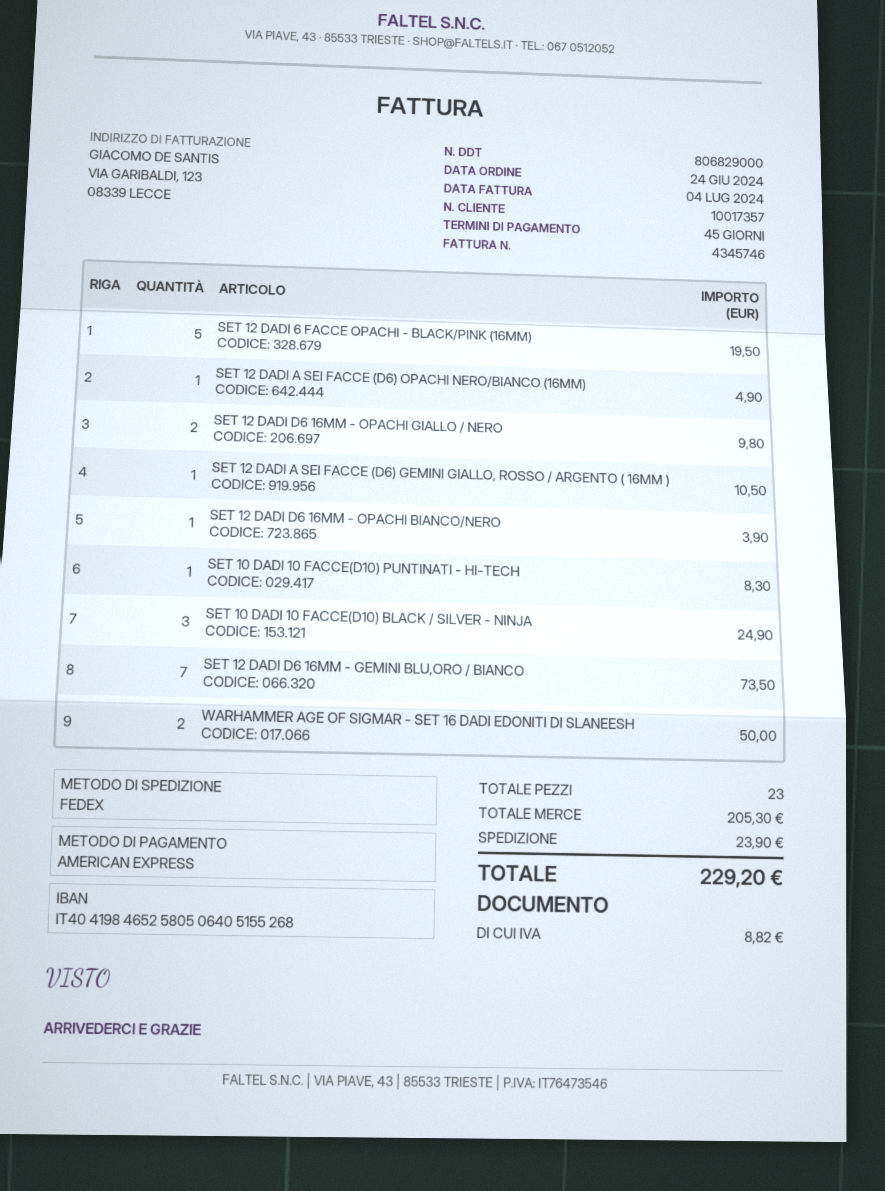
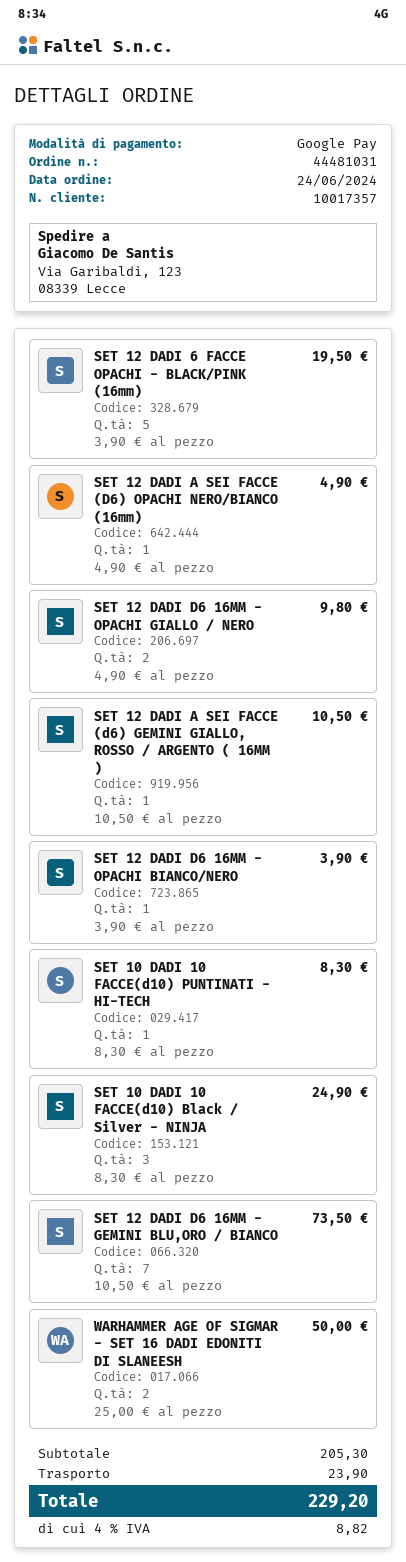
payment method: American Express -> Google Pay

